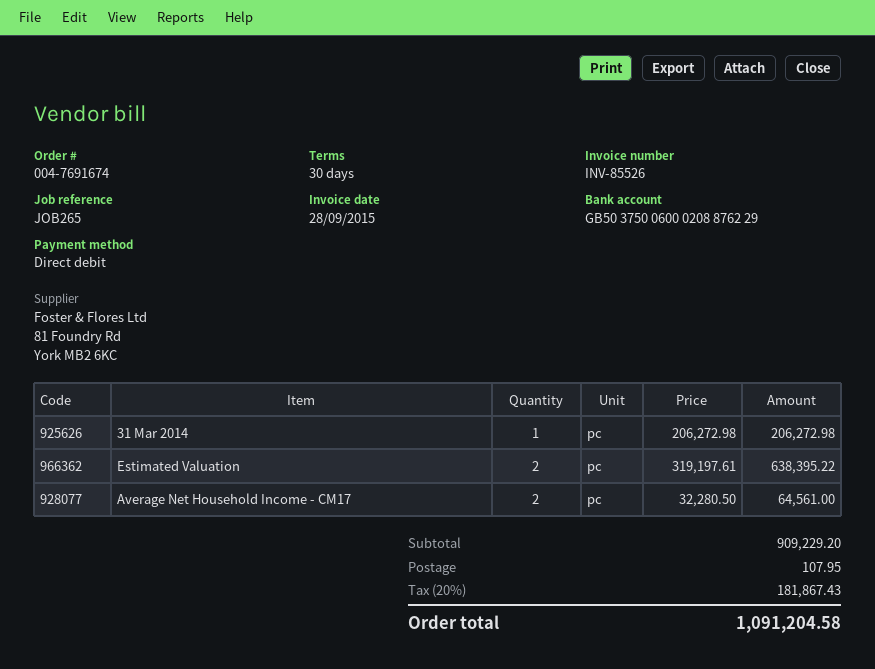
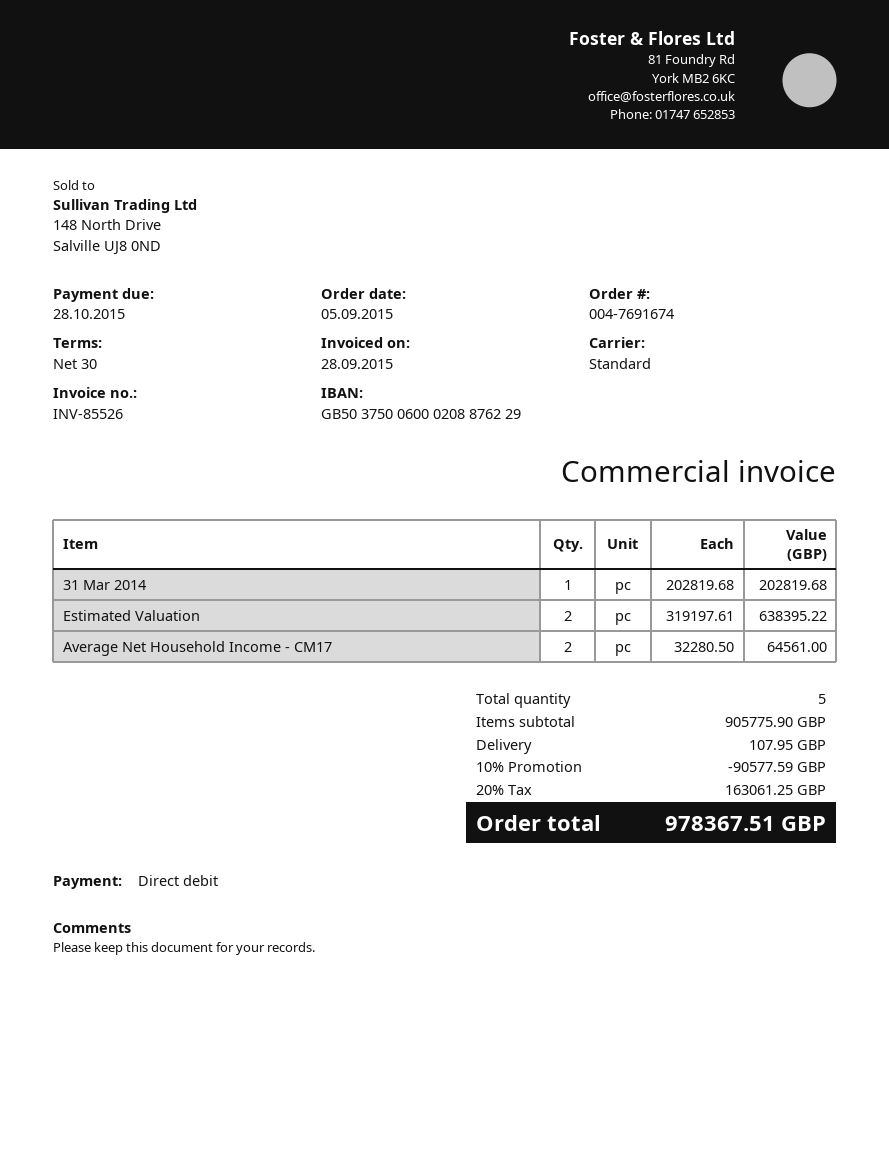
31 Mar 2014: 1 x 206272.98 = 206272.98 -> 1 x 202819.68 = 202819.68
subtotal: 909229.20 -> 905775.90
discount: none -> 10% = 90577.59
tax: 20% = 181867.43 -> 20% = 163061.25
total: 1091204.58 -> 978367.51

